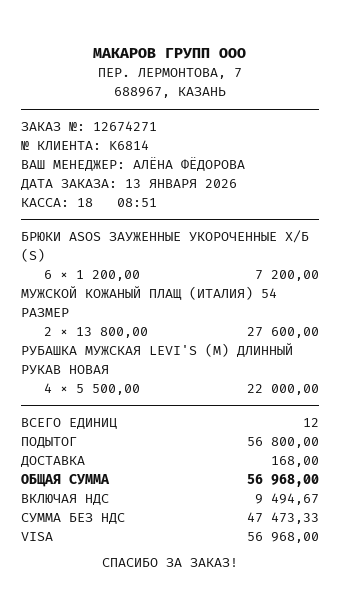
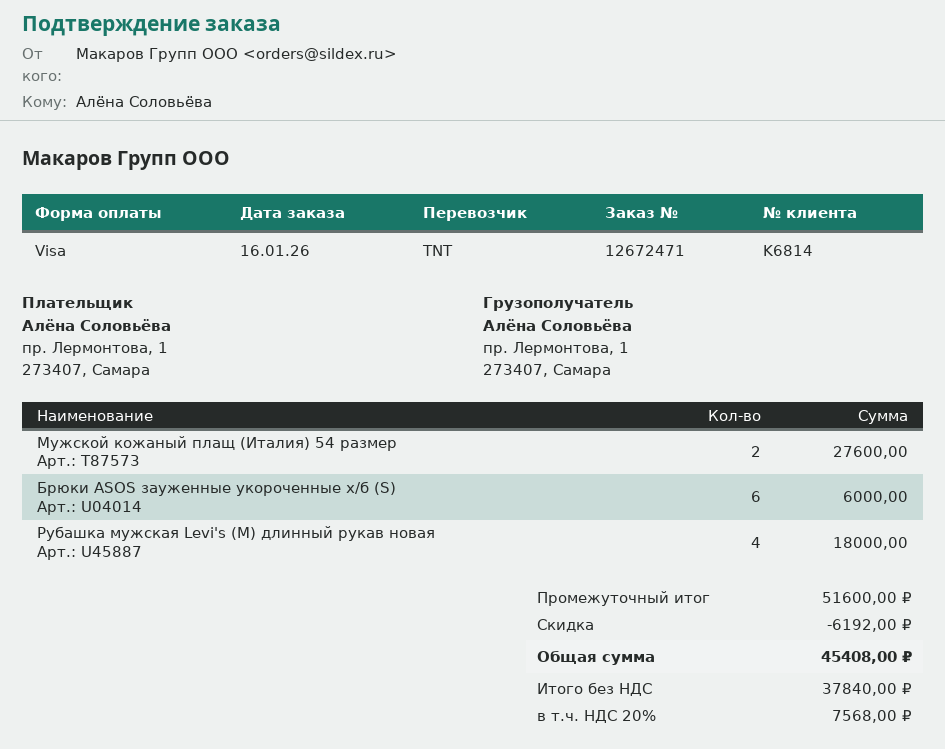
order number: 12674271 -> 12672471
order date: 2026-01-13 -> 2026-01-16
БРЮКИ ASOS ЗАУЖЕННЫЕ УКОРОЧЕННЫЕ Х/Б (S): 6 for 7200.00 -> 6 for 6000.00
РУБАШКА МУЖСКАЯ LEVI'S (M) ДЛИННЫЙ РУКАВ НОВАЯ: 4 for 22000.00 -> 4 for 18000.00
subtotal: 56800.00 -> 51600.00
discount: none -> 6192.00
shipping: 168.00 -> none
net: 47473.33 -> 37840.00
tax: 9494.67 -> 7568.00
total: 56968.00 -> 45408.00

